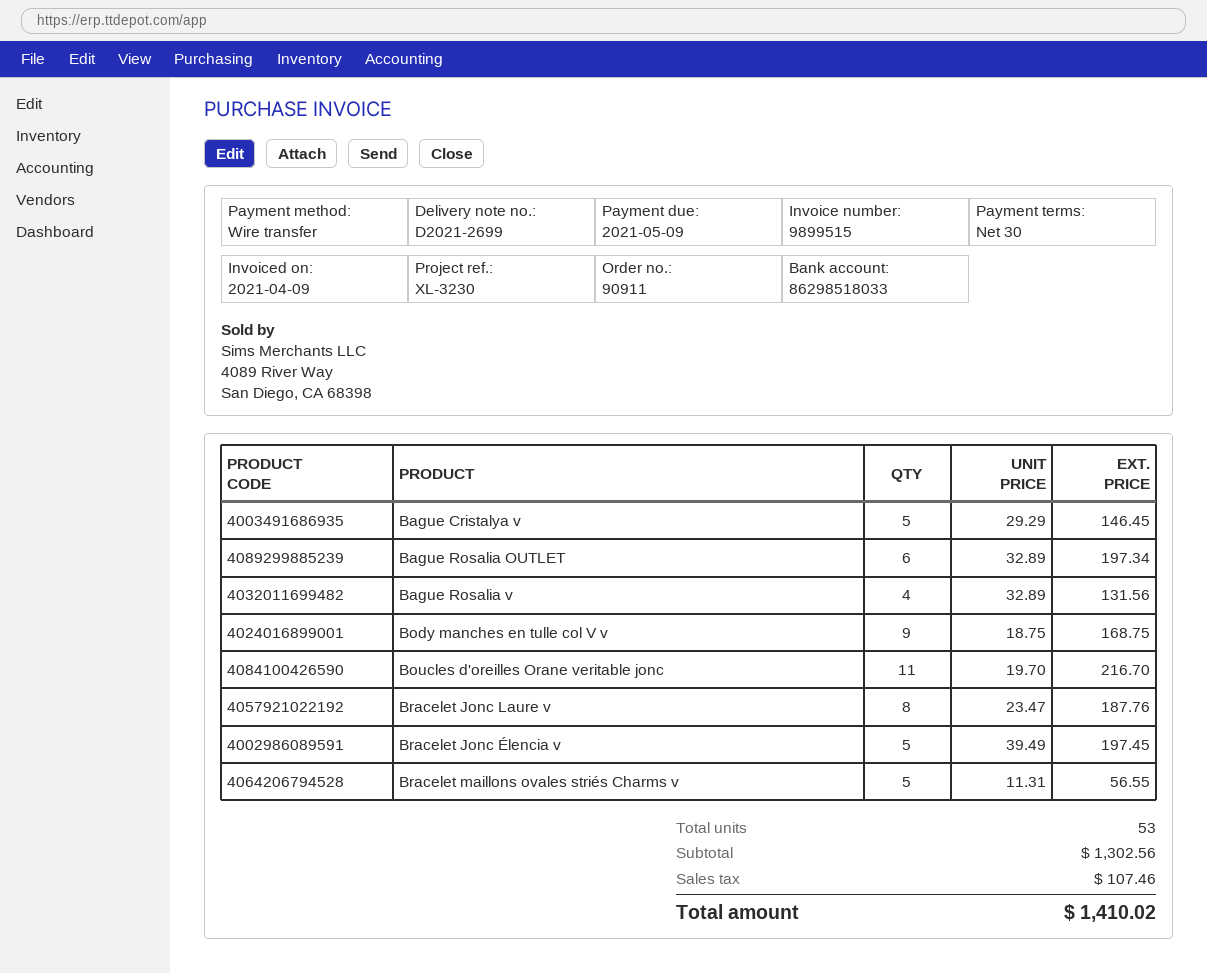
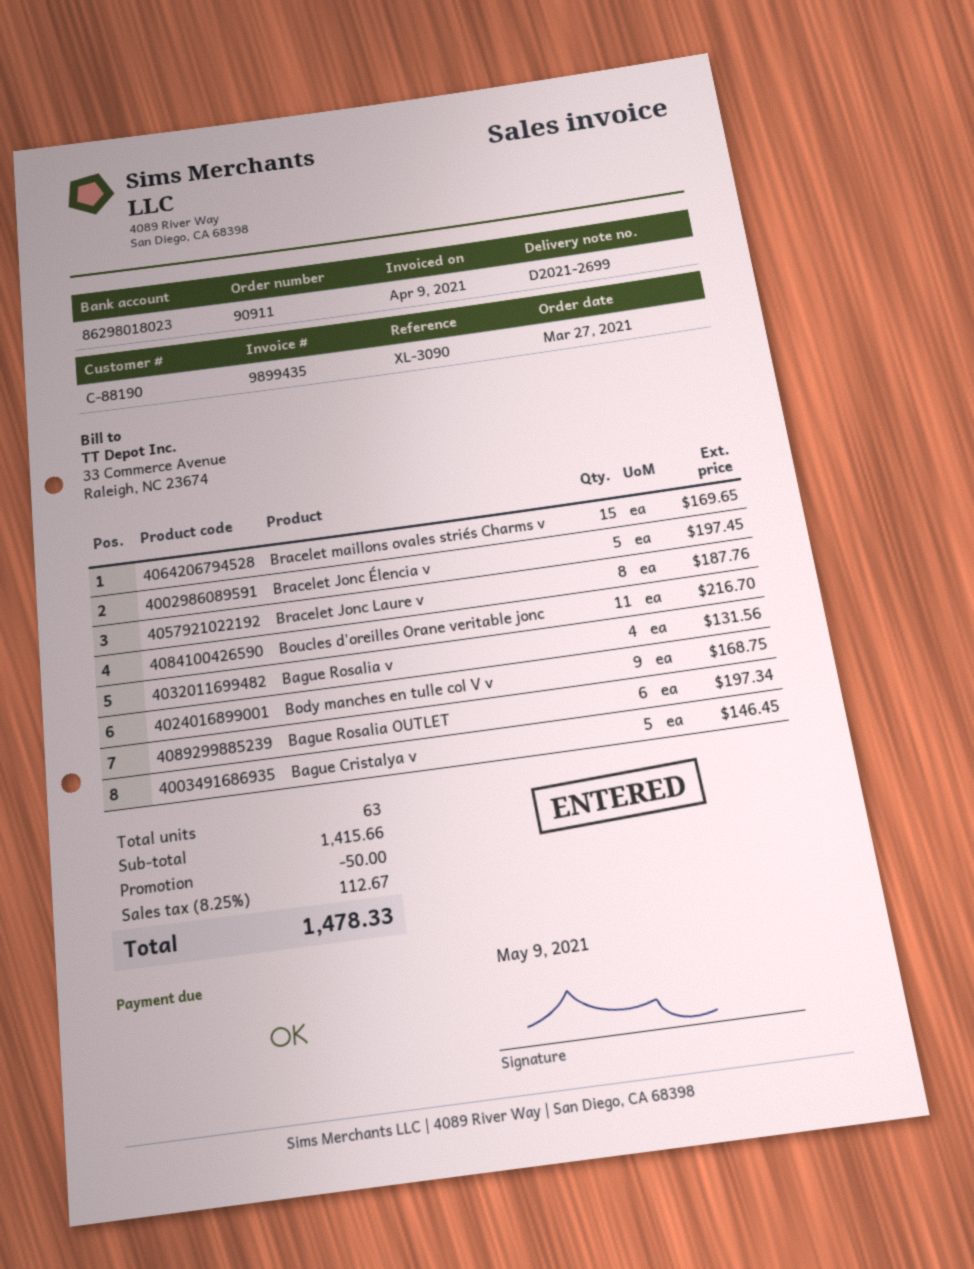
invoice number: 9899515 -> 9899435
reference: XL-3230 -> XL-3090
bank account: 86298518033 -> 86298018023
Bracelet maillons ovales striés Charms v: 5 for 56.55 -> 15 for 169.65
total quantity: 53 -> 63
subtotal: 1302.56 -> 1415.66
discount: none -> 50.00
tax: 107.46 -> 112.67
total: 1410.02 -> 1478.33

